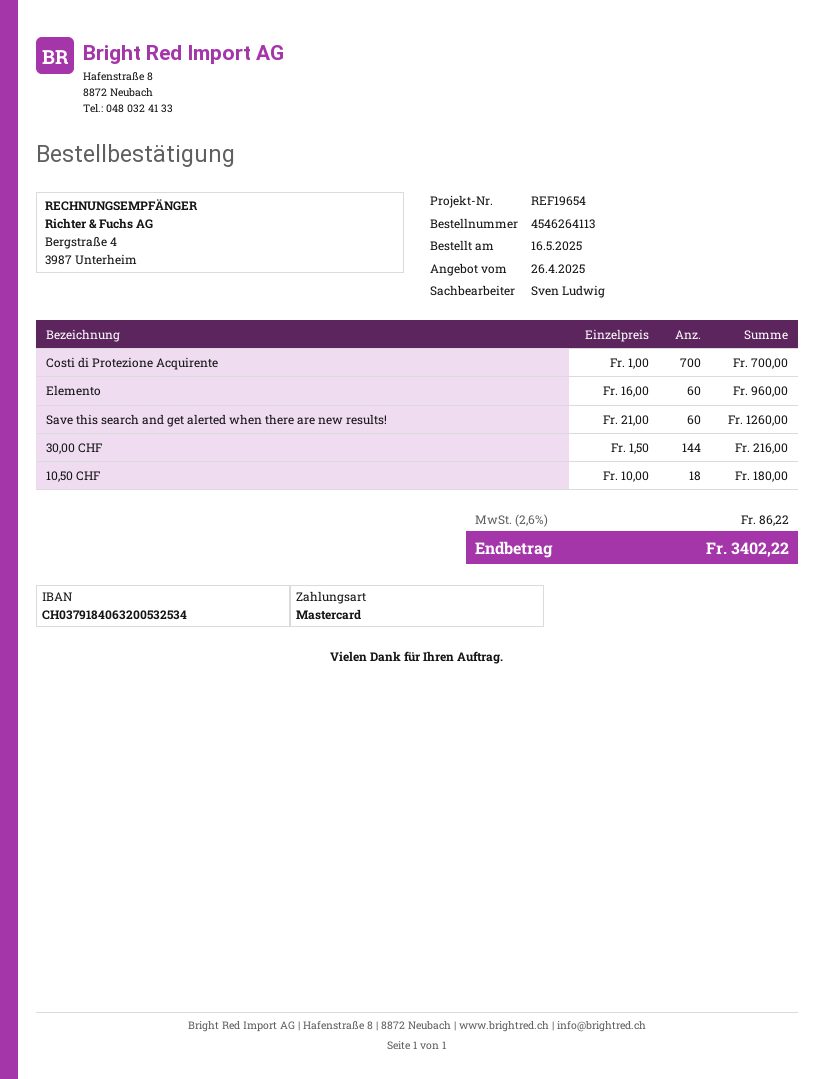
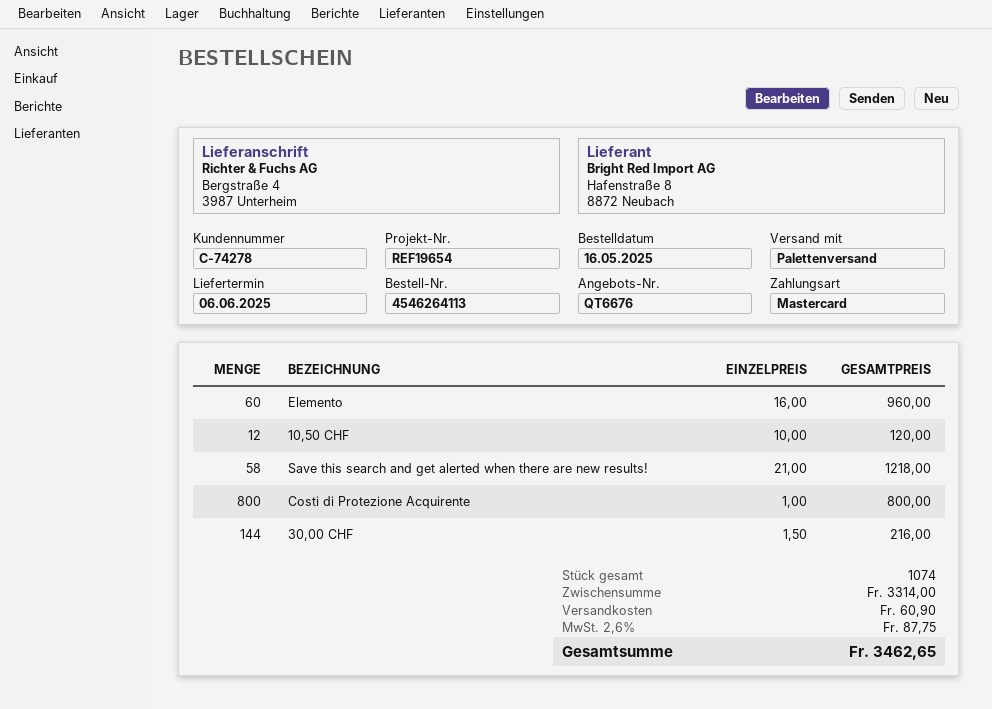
Costi di Protezione Acquirente: 700 x 1.00 = 700.00 -> 800 x 1.00 = 800.00
Save this search and get alerted when there are new results!: 60 x 21.00 = 1260.00 -> 58 x 21.00 = 1218.00
10,50 CHF: 18 x 10.00 = 180.00 -> 12 x 10.00 = 120.00
shipping: none -> 60.90
tax: 2.6% = 86.22 -> 2.6% = 87.75
total: 3402.22 -> 3462.65

